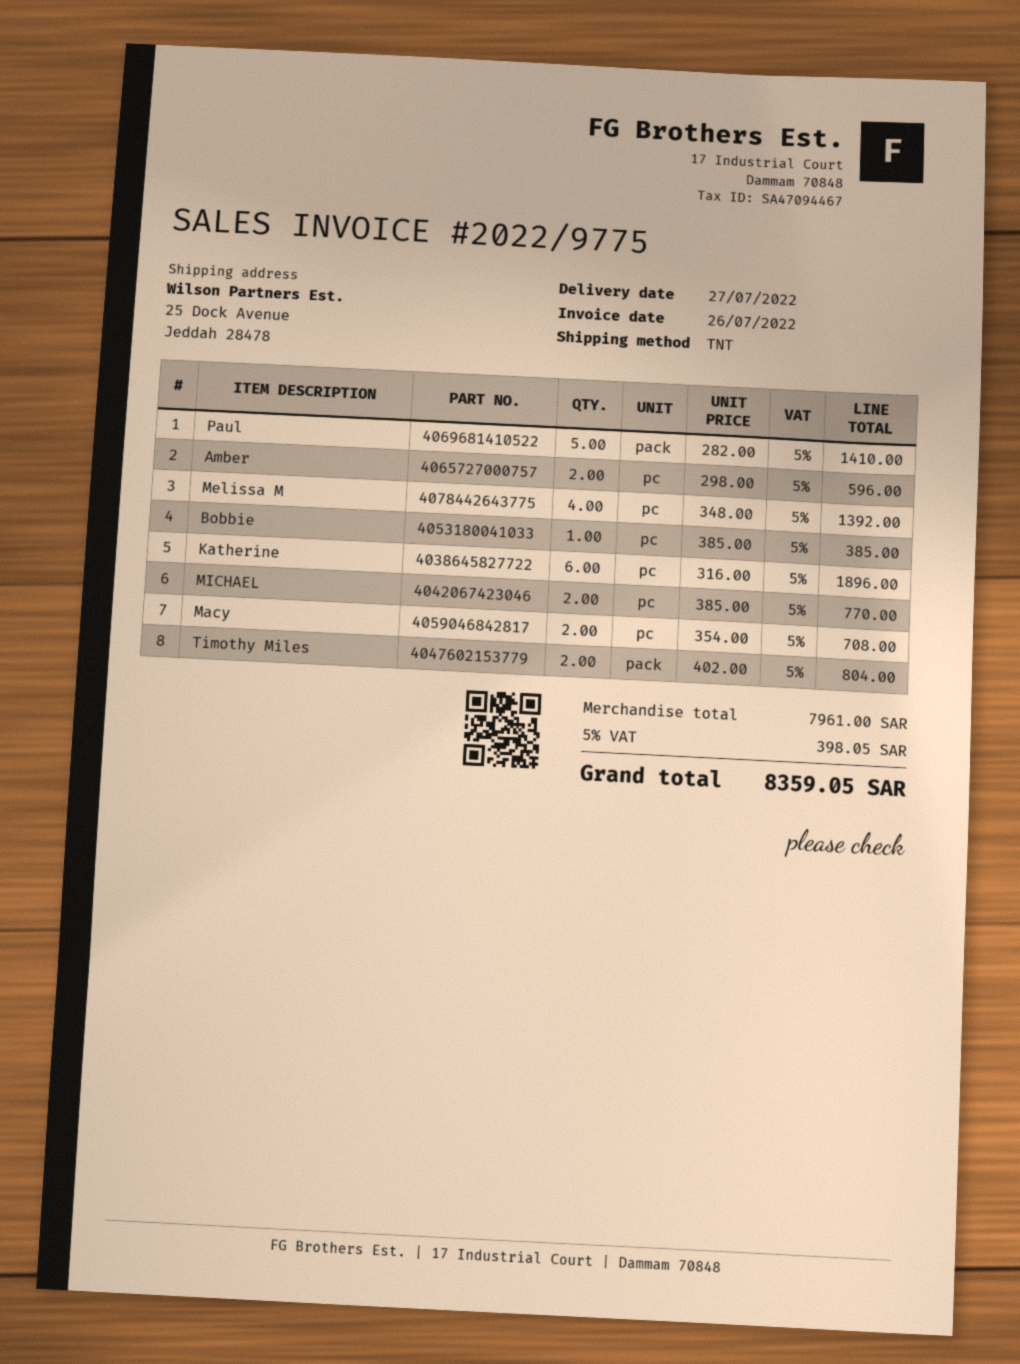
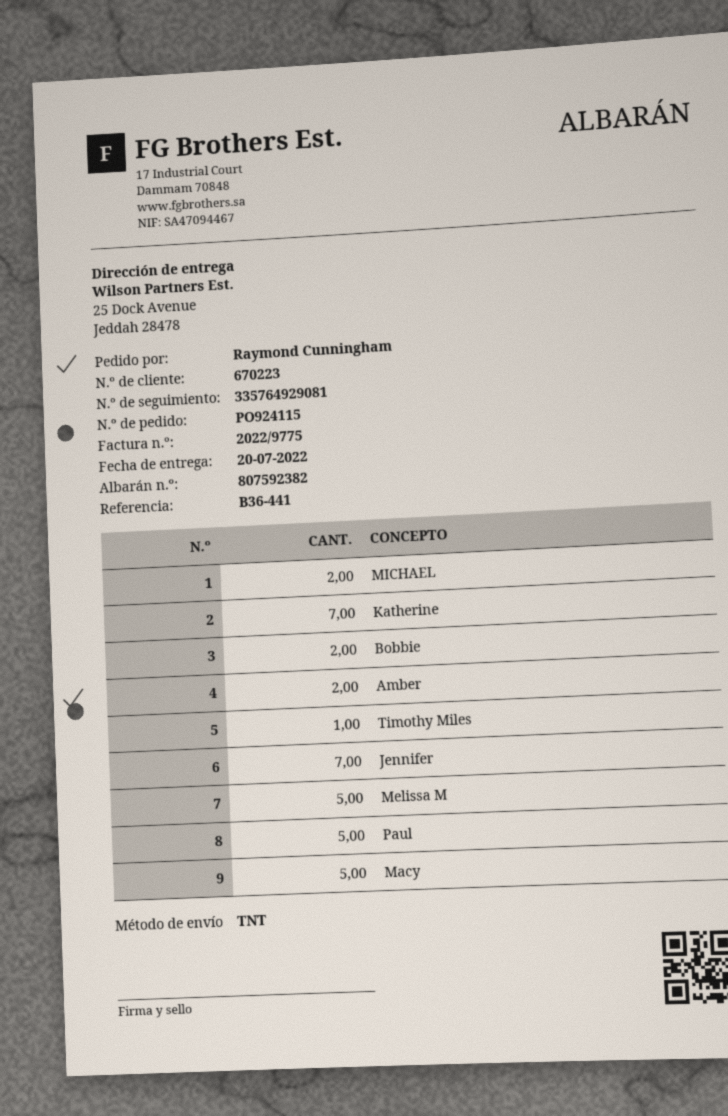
delivery date: 2022-07-27 -> 2022-07-20
Melissa M: 4 -> 5
Bobbie: 1 -> 2
Katherine: 6 -> 7
Macy: 2 -> 5
Timothy Miles: 2 -> 1
Jennifer: none -> 7

